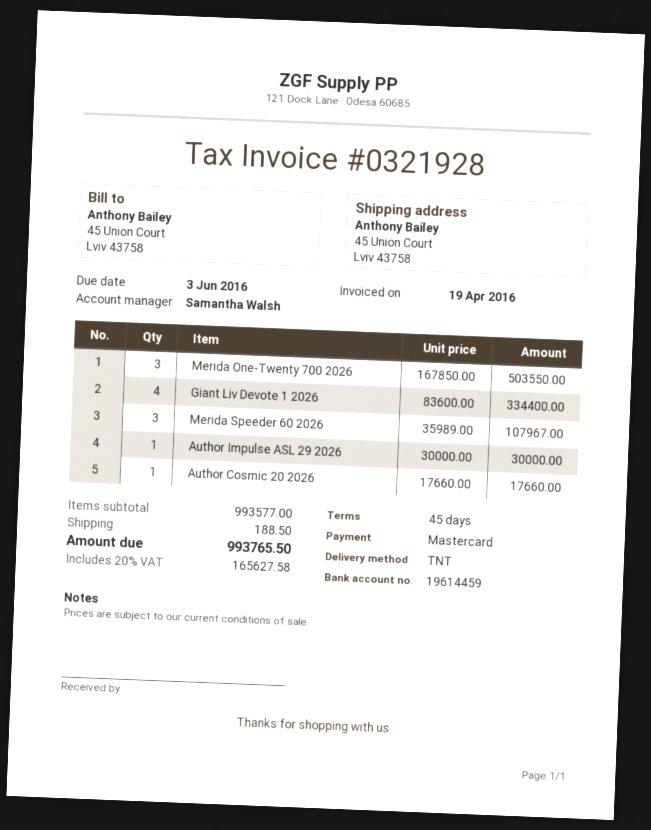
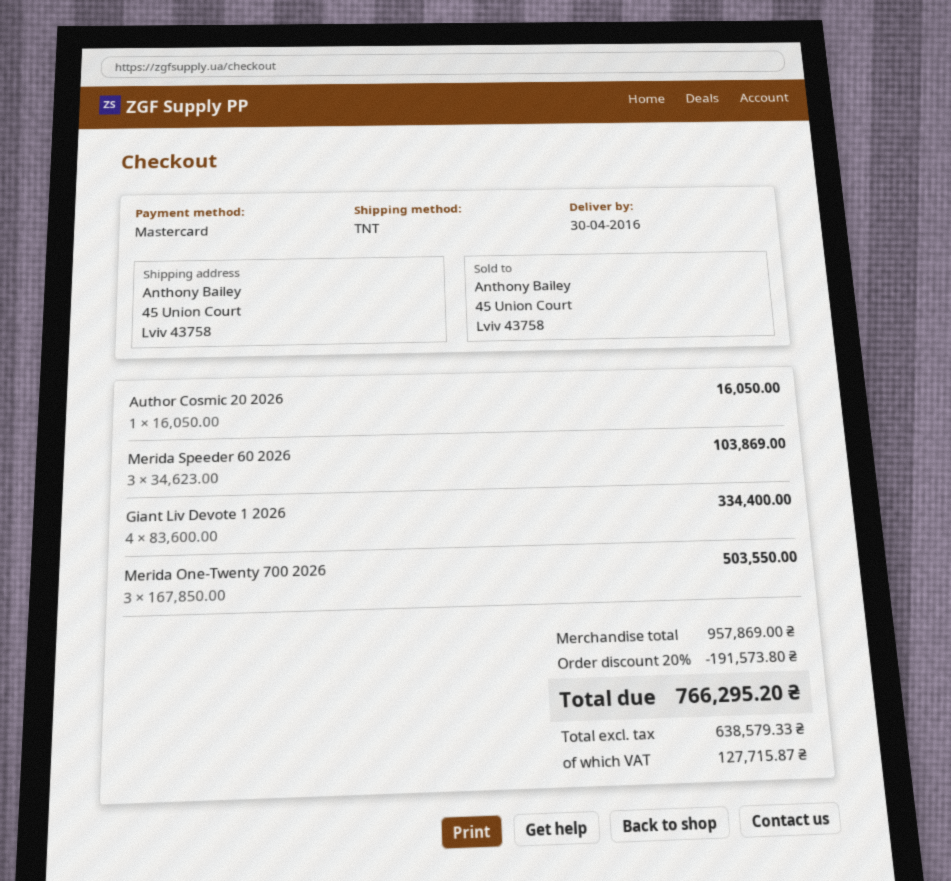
Merida Speeder 60 2026: 3 x 35989.00 = 107967.00 -> 3 x 34623.00 = 103869.00
Author Impulse ASL 29 2026: 1 x 30000.00 = 30000.00 -> none
Author Cosmic 20 2026: 1 x 17660.00 = 17660.00 -> 1 x 16050.00 = 16050.00
subtotal: 993577.00 -> 957869.00
discount: none -> 20% = 191573.80
shipping: 188.50 -> none
tax: 165627.58 -> 127715.87
total: 993765.50 -> 766295.20

